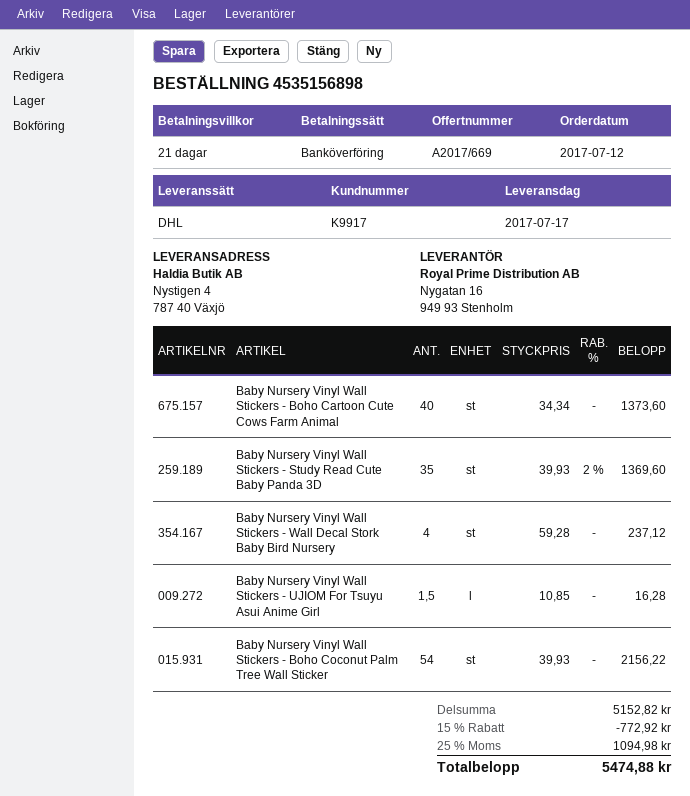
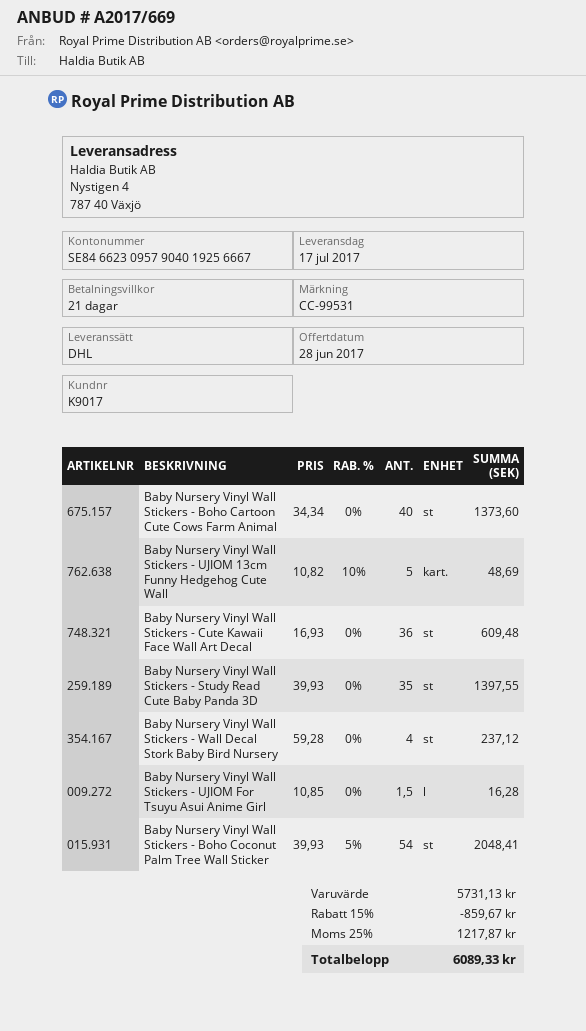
customer number: K9917 -> K9017
Baby Nursery Vinyl Wall Stickers - Study Read Cute Baby Panda 3D: 35 x 39.93 - 2% = 1369.60 -> 35 x 39.93 = 1397.55
Baby Nursery Vinyl Wall Stickers - Boho Coconut Palm Tree Wall Sticker: 54 x 39.93 = 2156.22 -> 54 x 39.93 - 5% = 2048.41
Baby Nursery Vinyl Wall Stickers - UJIOM 13cm Funny Hedgehog Cute Wall: none -> 5 x 10.82 - 10% = 48.69
Baby Nursery Vinyl Wall Stickers - Cute Kawaii Face Wall Art Decal: none -> 36 x 16.93 = 609.48
subtotal: 5152.82 -> 5731.13
discount: 15% = 772.92 -> 15% = 859.67
tax: 25% = 1094.98 -> 25% = 1217.87
total: 5474.88 -> 6089.33

